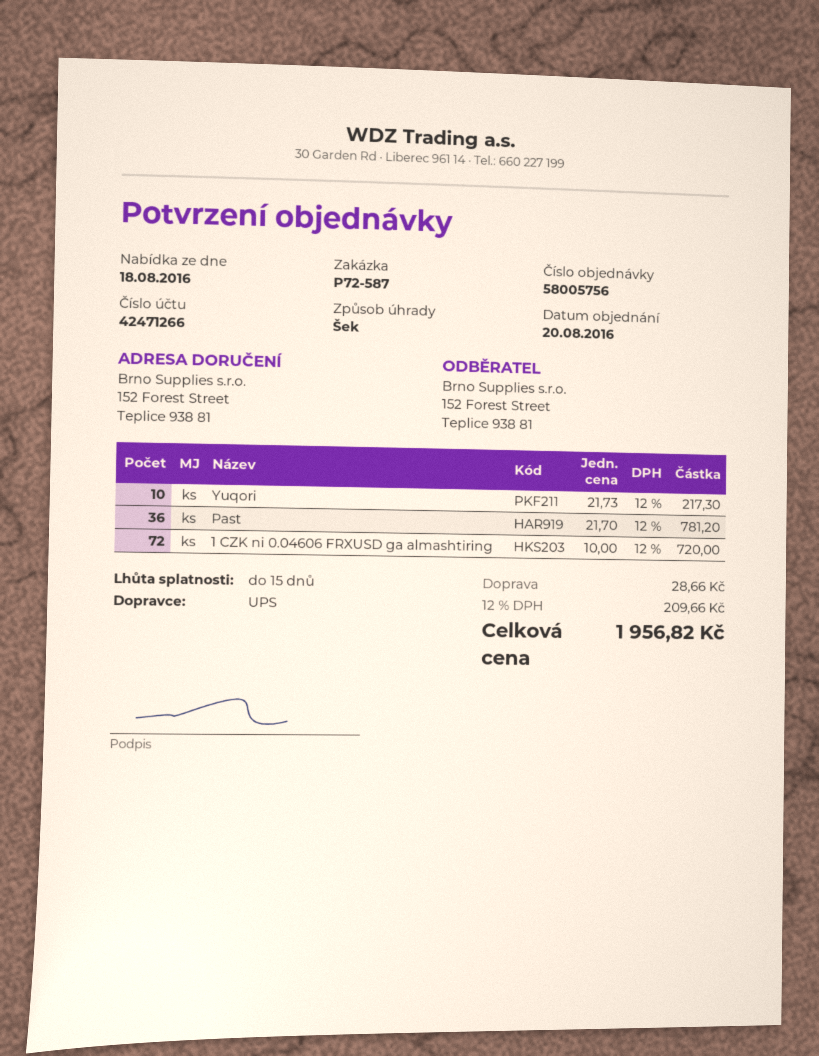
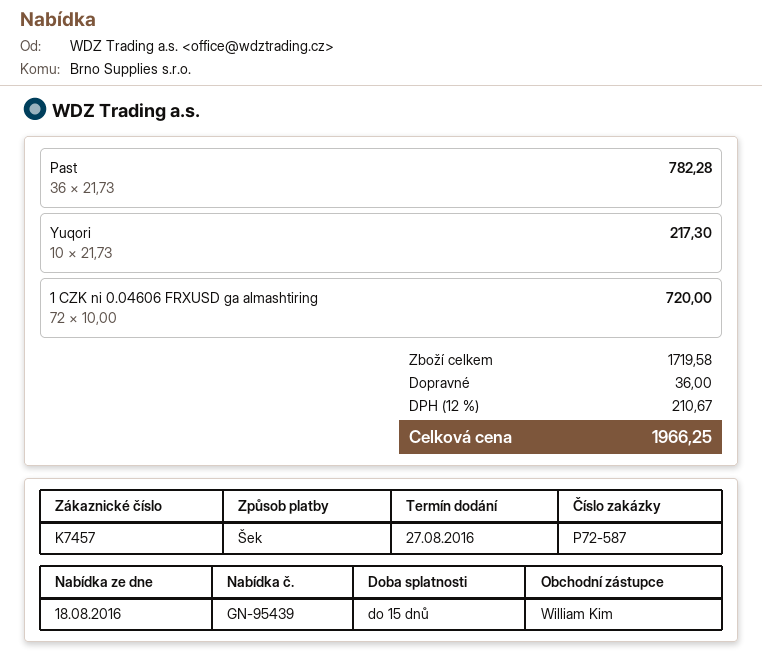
Past: 36 x 21.70 = 781.20 -> 36 x 21.73 = 782.28
shipping: 28.66 -> 36.00
tax: 12% = 209.66 -> 12% = 210.67
total: 1956.82 -> 1966.25

